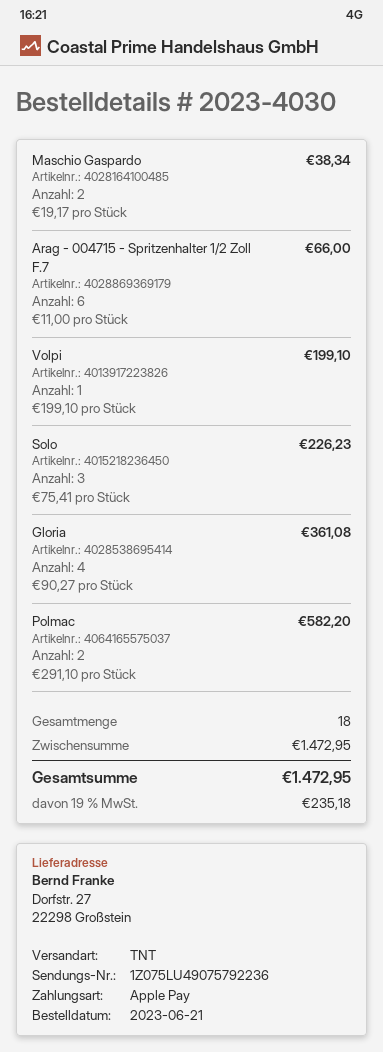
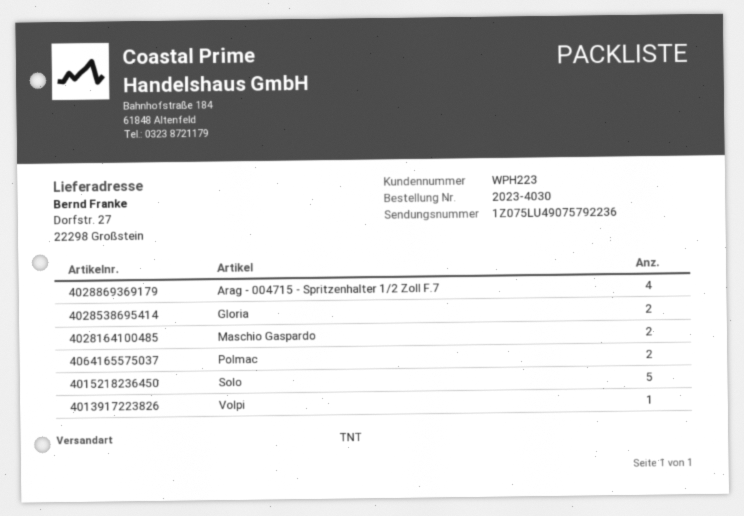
Arag - 004715 - Spritzenhalter 1/2 Zoll F.7: 6 -> 4
Solo: 3 -> 5
Gloria: 4 -> 2

